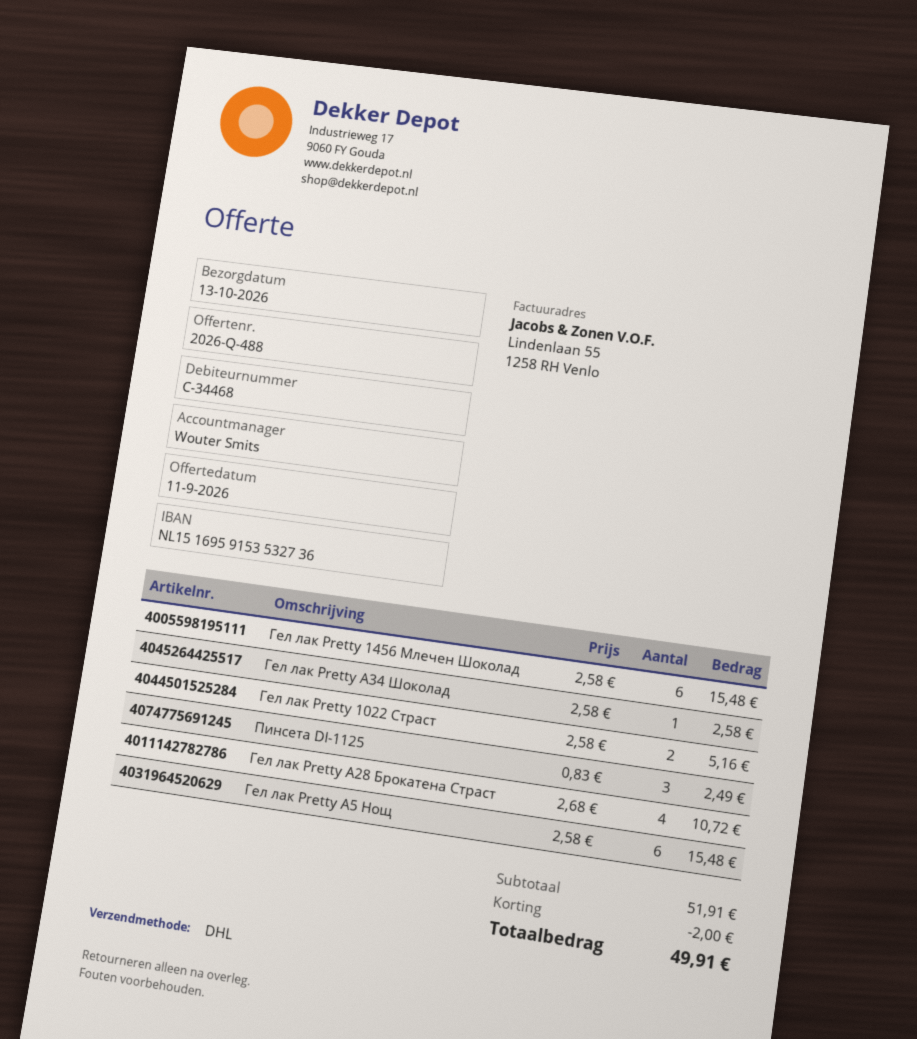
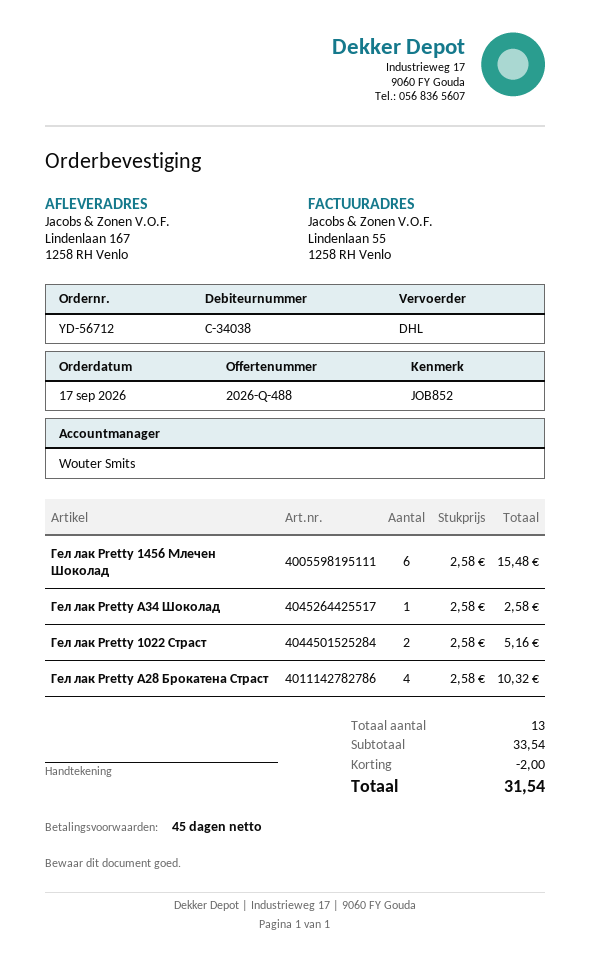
customer number: C-34468 -> C-34038
Пинсета DI-1125: 3 x 0.83 = 2.49 -> none
Гел лак Pretty A28 Брокатена Страст: 4 x 2.68 = 10.72 -> 4 x 2.58 = 10.32
Гел лак Pretty A5 Нощ: 6 x 2.58 = 15.48 -> none
subtotal: 51.91 -> 33.54
total: 49.91 -> 31.54

